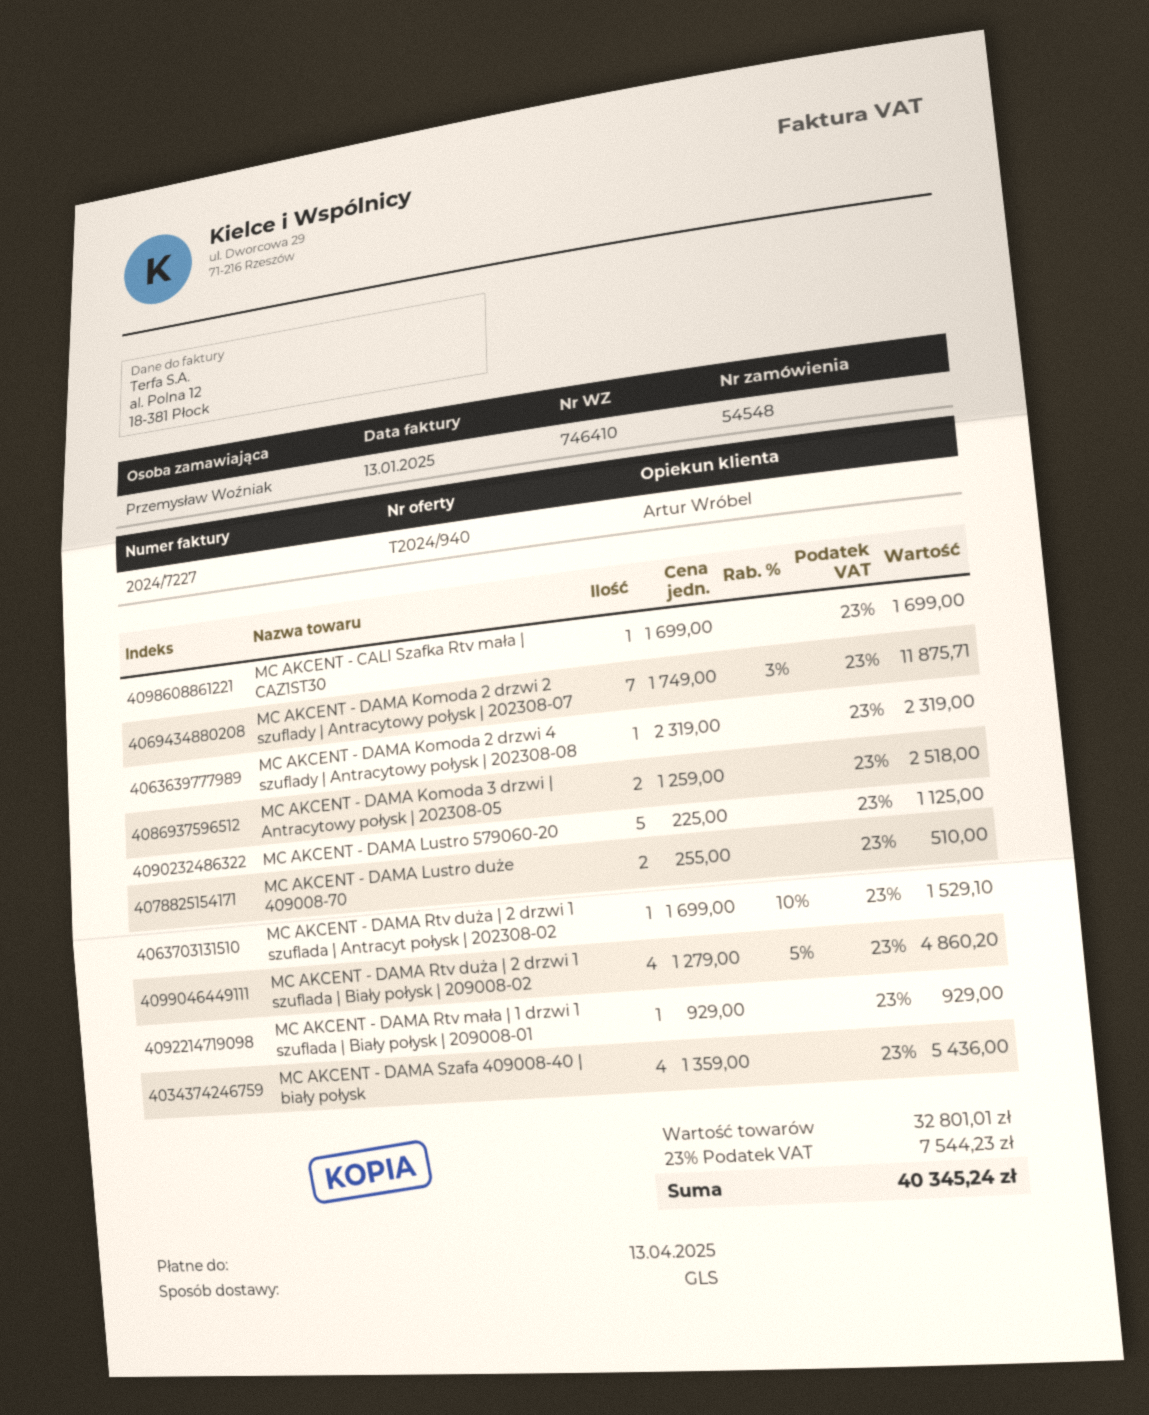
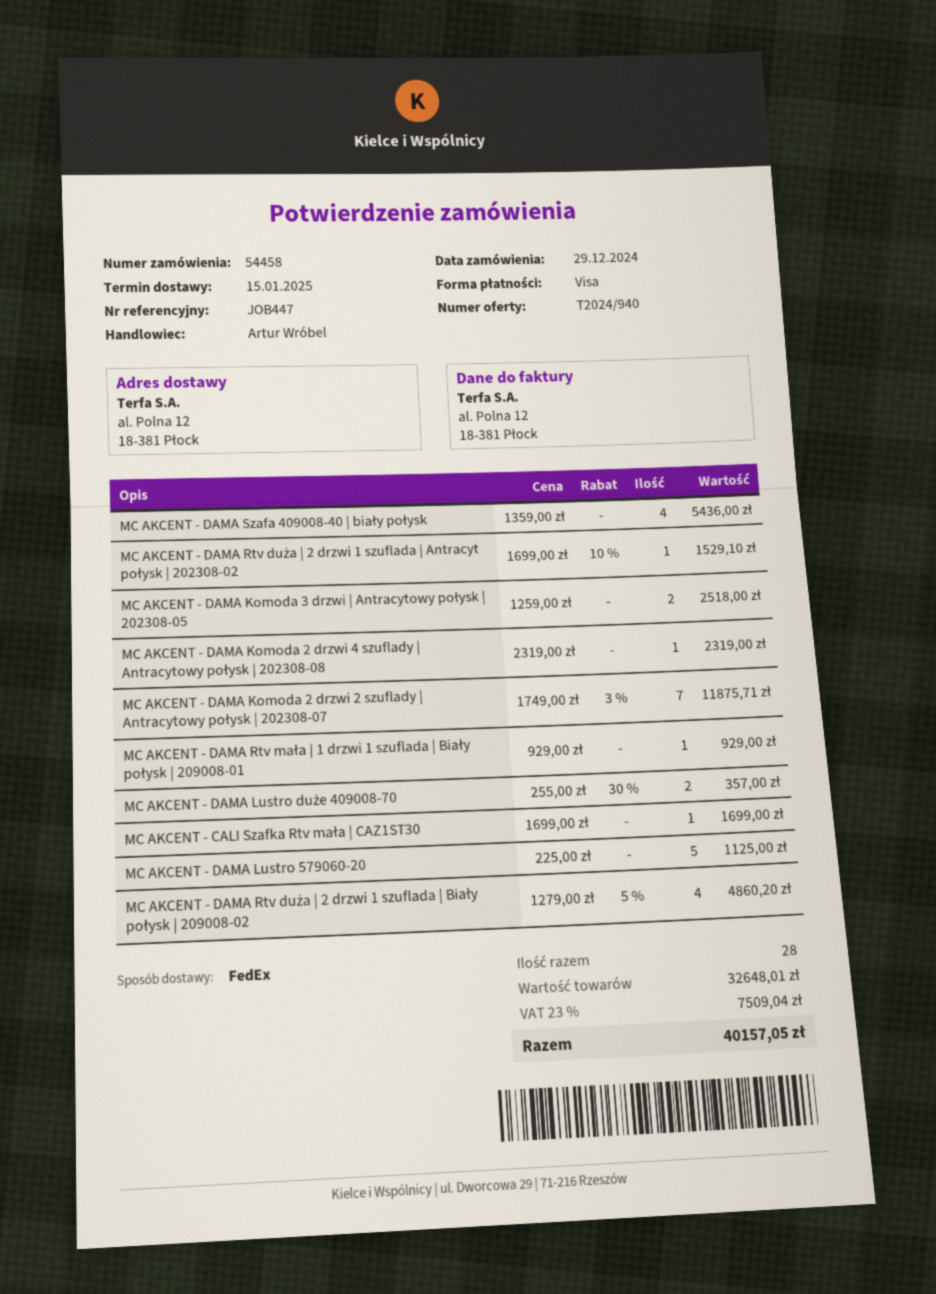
order number: 54548 -> 54458
shipping method: GLS -> FedEx
MC AKCENT - DAMA Lustro duże 409008-70: 2 x 255.00 = 510.00 -> 2 x 255.00 - 30% = 357.00
subtotal: 32801.01 -> 32648.01
tax: 23% = 7544.23 -> 23% = 7509.04
total: 40345.24 -> 40157.05

